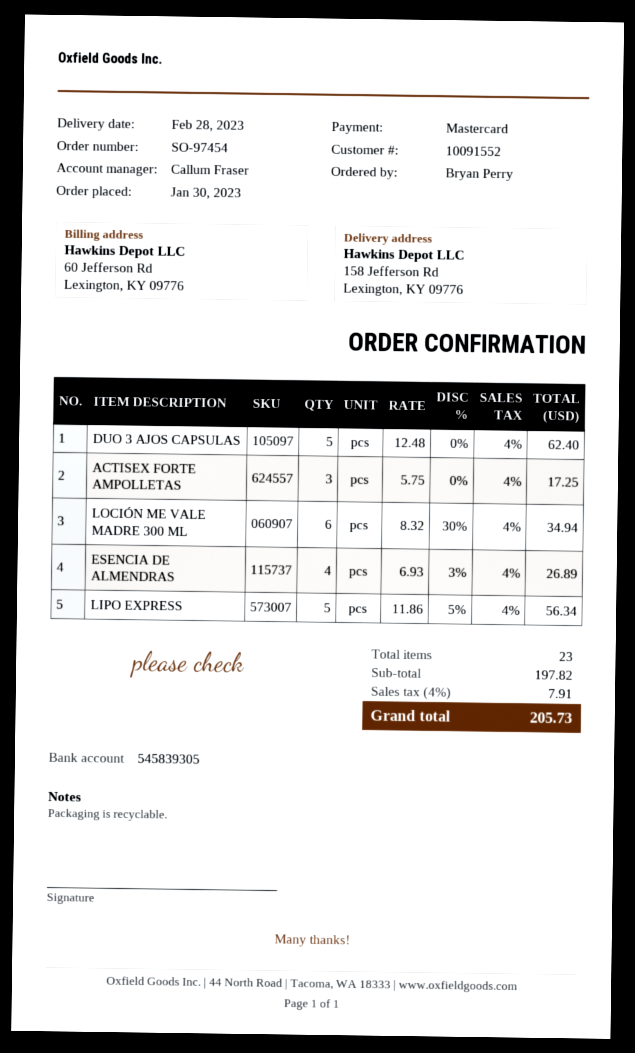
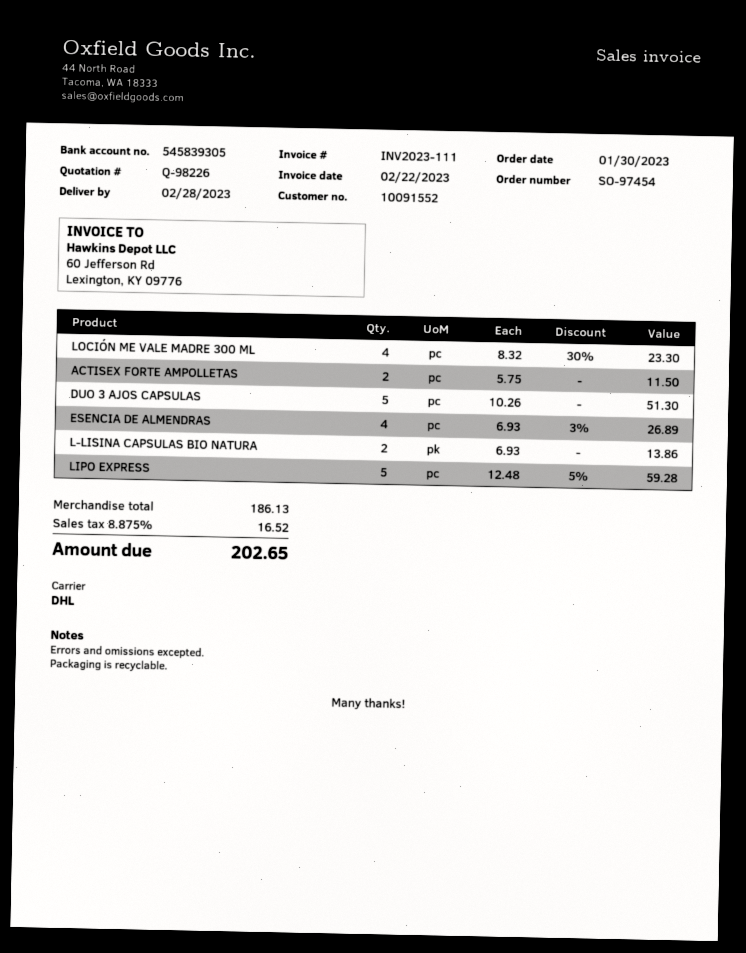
DUO 3 AJOS CAPSULAS: 5 x 12.48 = 62.40 -> 5 x 10.26 = 51.30
ACTISEX FORTE AMPOLLETAS: 3 x 5.75 = 17.25 -> 2 x 5.75 = 11.50
LOCIÓN ME VALE MADRE 300 ML: 6 x 8.32 - 30% = 34.94 -> 4 x 8.32 - 30% = 23.30
LIPO EXPRESS: 5 x 11.86 - 5% = 56.34 -> 5 x 12.48 - 5% = 59.28
L-LISINA CAPSULAS BIO NATURA: none -> 2 x 6.93 = 13.86
subtotal: 197.82 -> 186.13
tax: 4% = 7.91 -> 8.875% = 16.52
total: 205.73 -> 202.65

